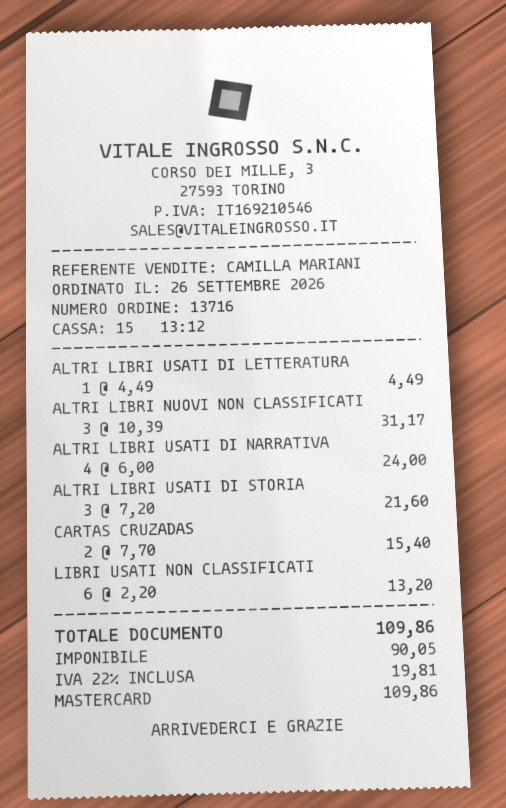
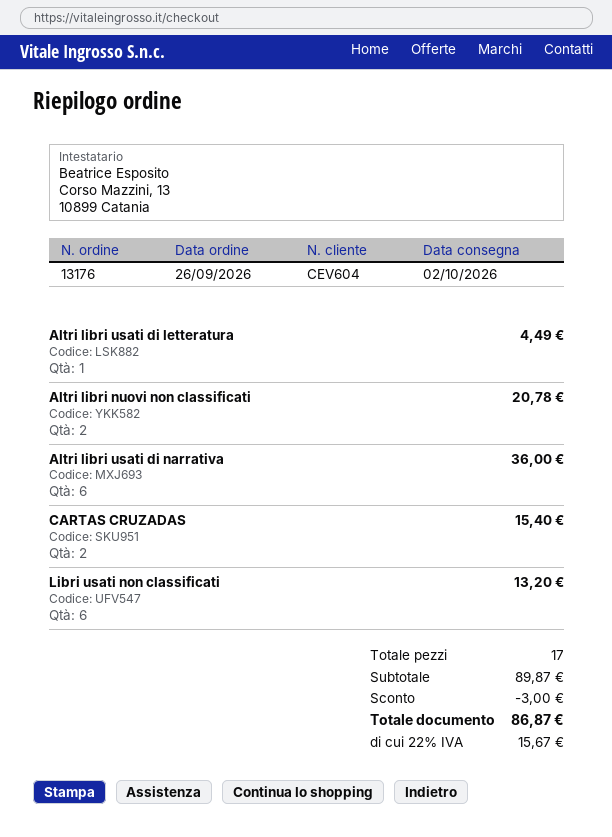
order number: 13716 -> 13176
ALTRI LIBRI NUOVI NON CLASSIFICATI: 3 for 31.17 -> 2 for 20.78
ALTRI LIBRI USATI DI NARRATIVA: 4 for 24.00 -> 6 for 36.00
ALTRI LIBRI USATI DI STORIA: 3 for 21.60 -> none
discount: none -> 3.00
tax: 22% = 19.81 -> 22% = 15.67
total: 109.86 -> 86.87

